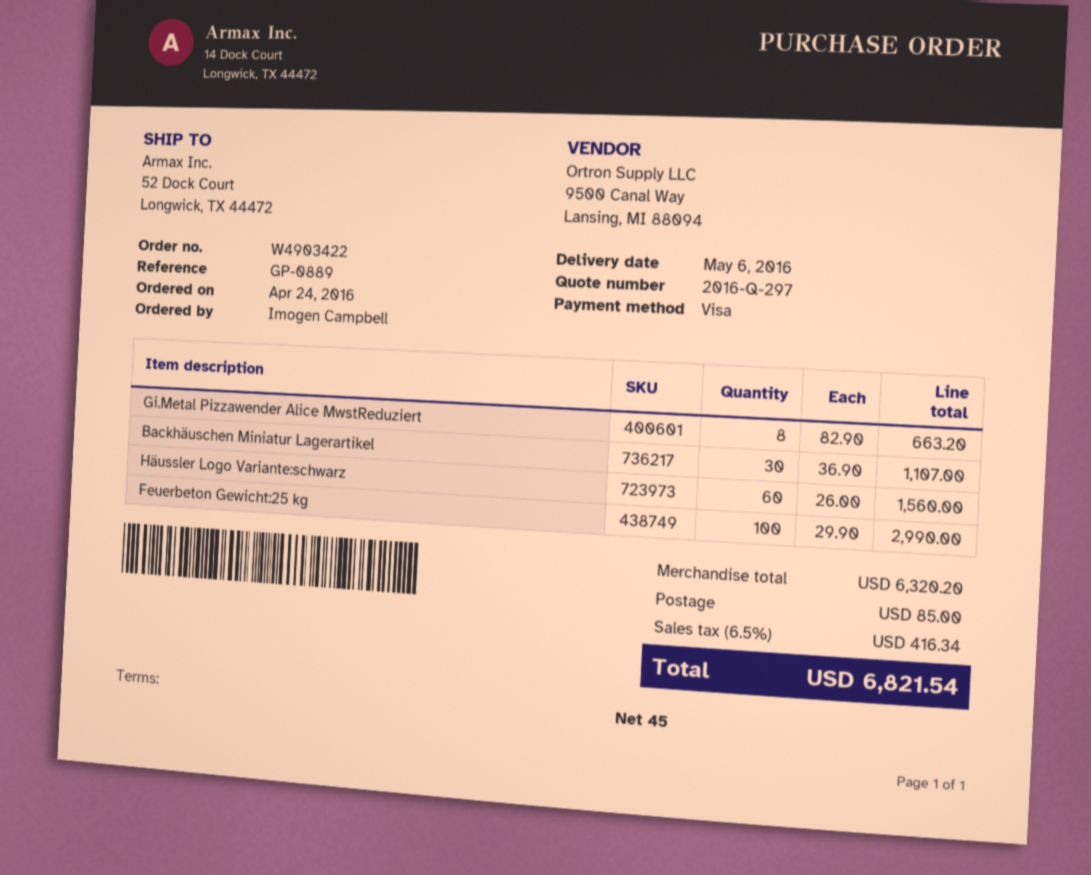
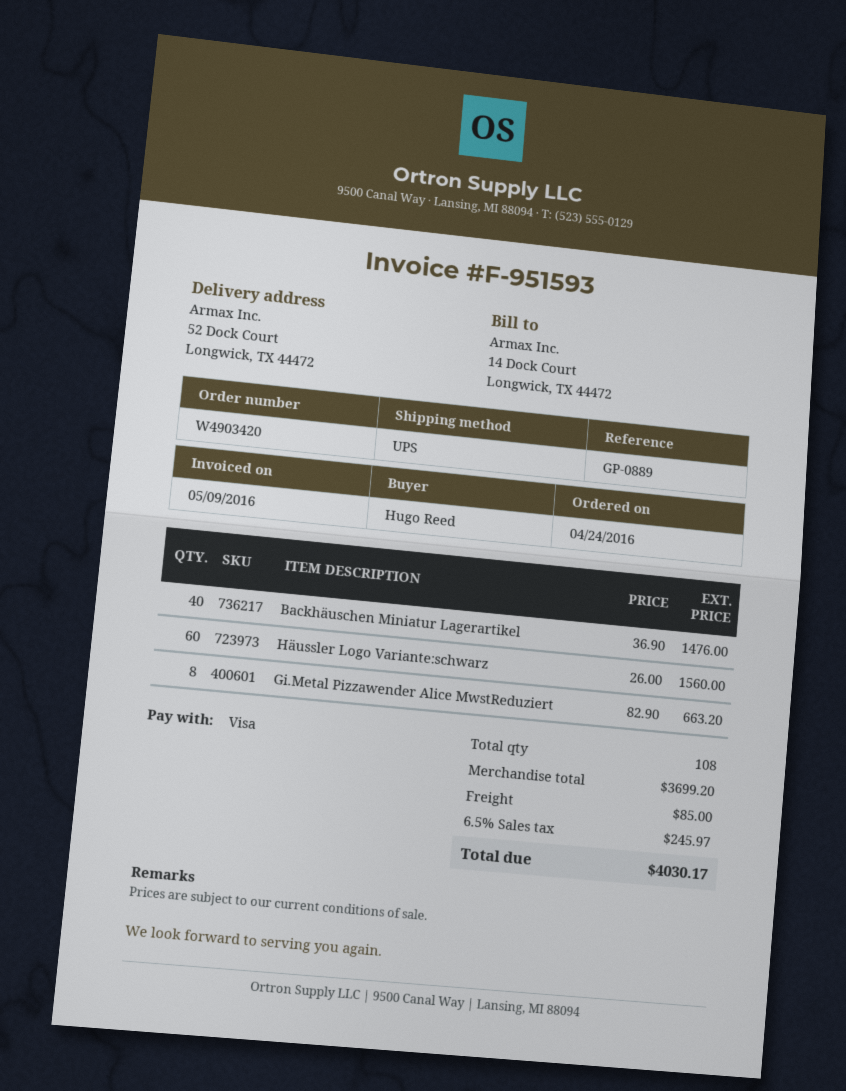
order number: W4903422 -> W4903420
ordered by: Imogen Campbell -> Hugo Reed
Backhäuschen Miniatur Lagerartikel: 30 x 36.90 = 1107.00 -> 40 x 36.90 = 1476.00
Feuerbeton Gewicht:25 kg: 100 x 29.90 = 2990.00 -> none
subtotal: 6320.20 -> 3699.20
tax: 6.5% = 416.34 -> 6.5% = 245.97
total: 6821.54 -> 4030.17

